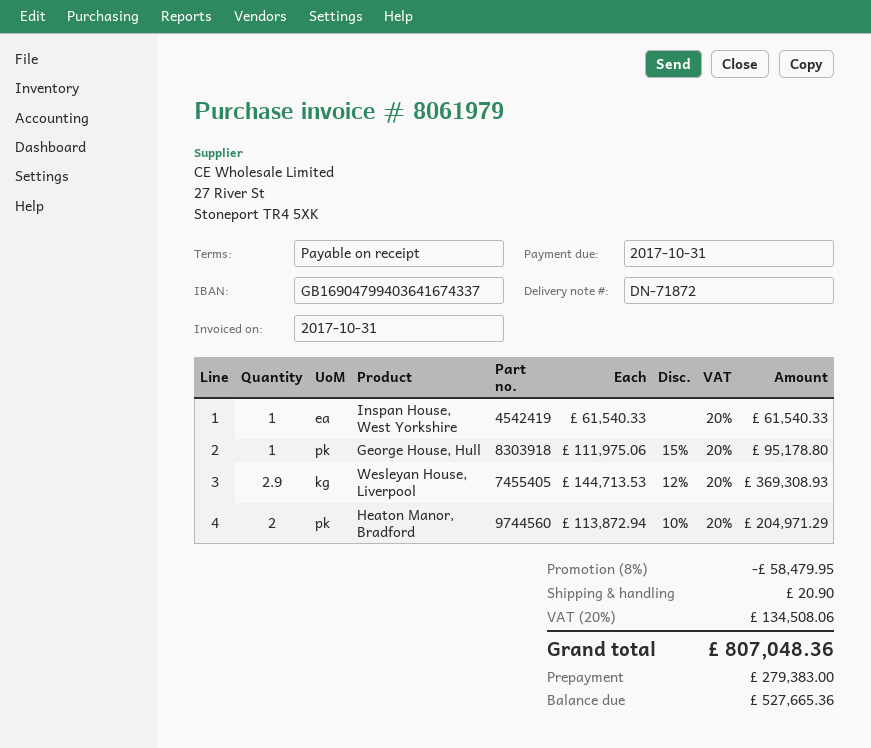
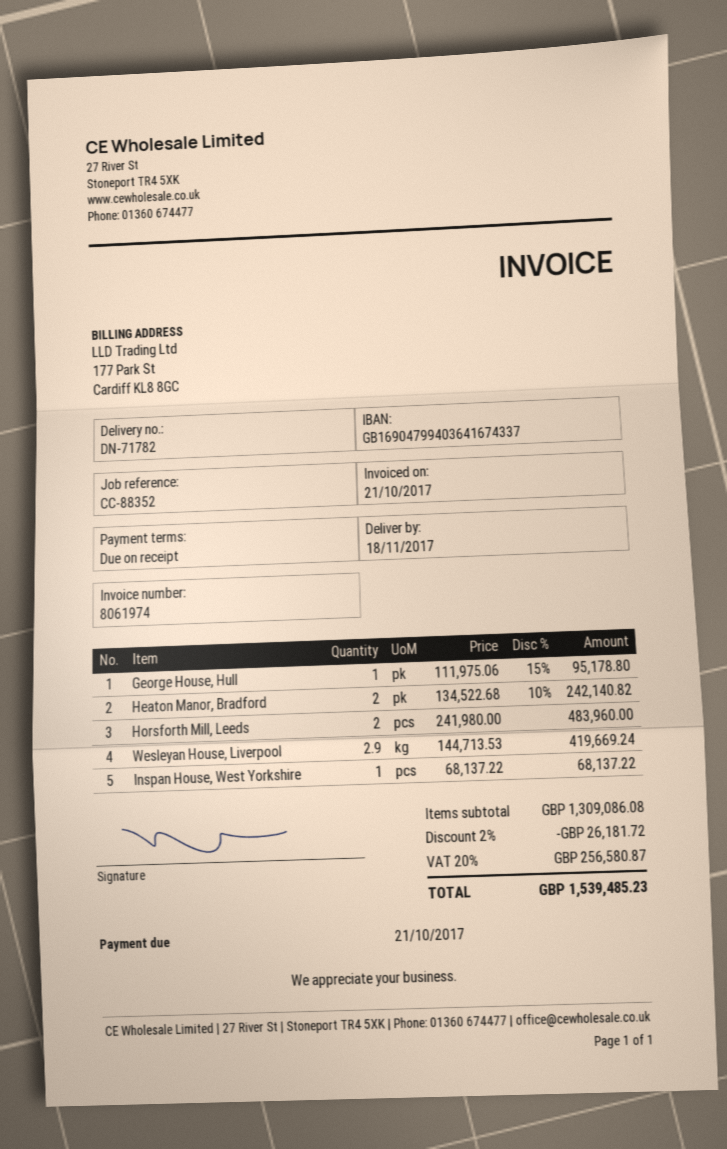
delivery note number: DN-71872 -> DN-71782
invoice number: 8061979 -> 8061974
invoice date: 2017-10-31 -> 2017-10-21
due date: 2017-10-31 -> 2017-10-21
Inspan House, West Yorkshire: 1 x 61540.33 = 61540.33 -> 1 x 68137.22 = 68137.22
Wesleyan House, Liverpool: 2.9 x 144713.53 - 12% = 369308.93 -> 2.9 x 144713.53 = 419669.24
Heaton Manor, Bradford: 2 x 113872.94 - 10% = 204971.29 -> 2 x 134522.68 - 10% = 242140.82
Horsforth Mill, Leeds: none -> 2 x 241980.00 = 483960.00
discount: 8% = 58479.95 -> 2% = 26181.72
shipping: 20.90 -> none
tax: 20% = 134508.06 -> 20% = 256580.87
total: 807048.36 -> 1539485.23

